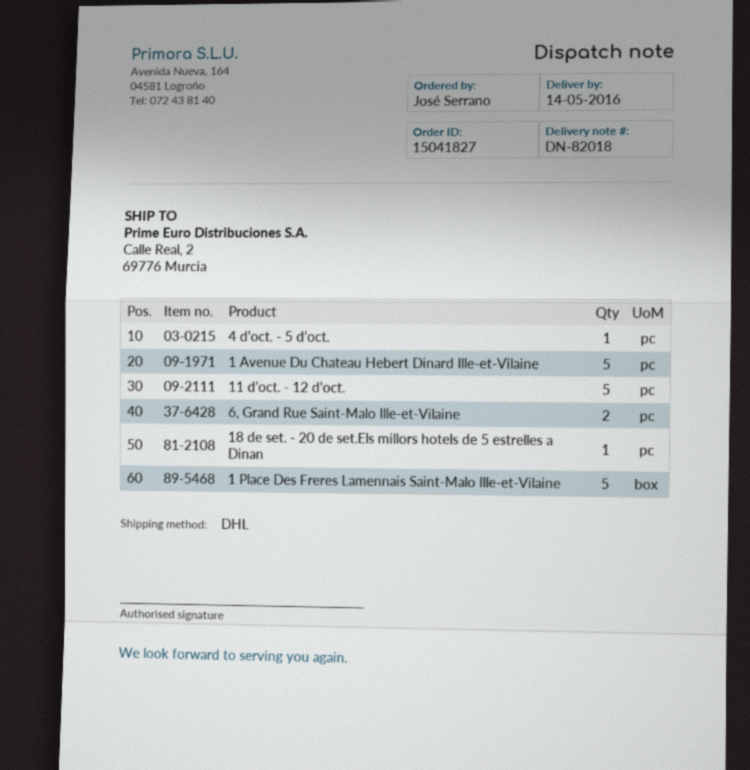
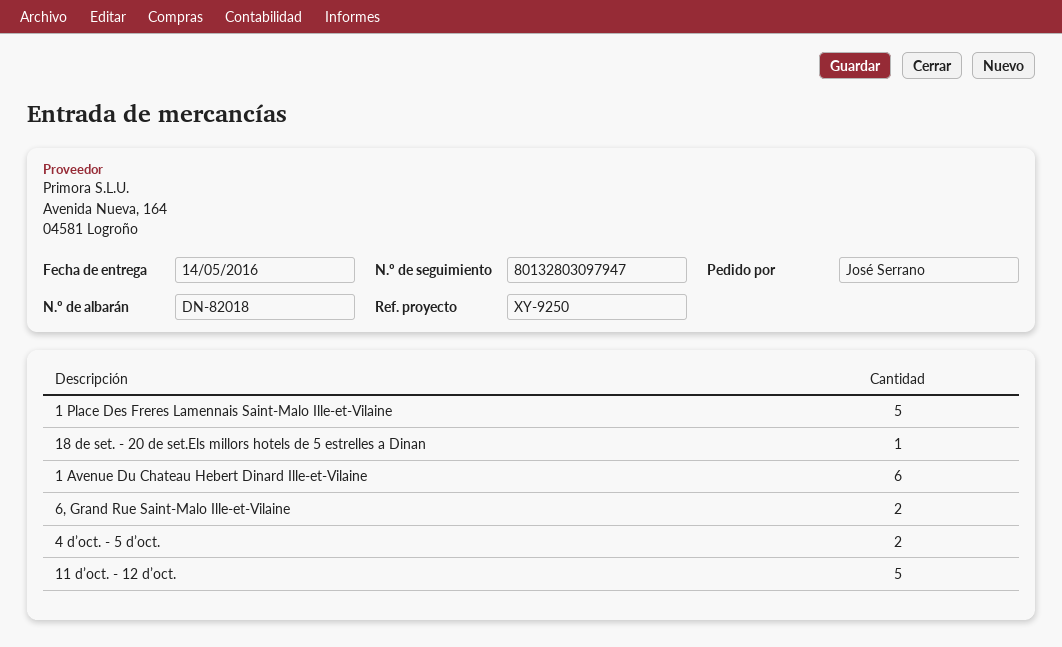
4 d’oct. - 5 d’oct.: 1 -> 2
1 Avenue Du Chateau Hebert Dinard Ille-et-Vilaine: 5 -> 6

